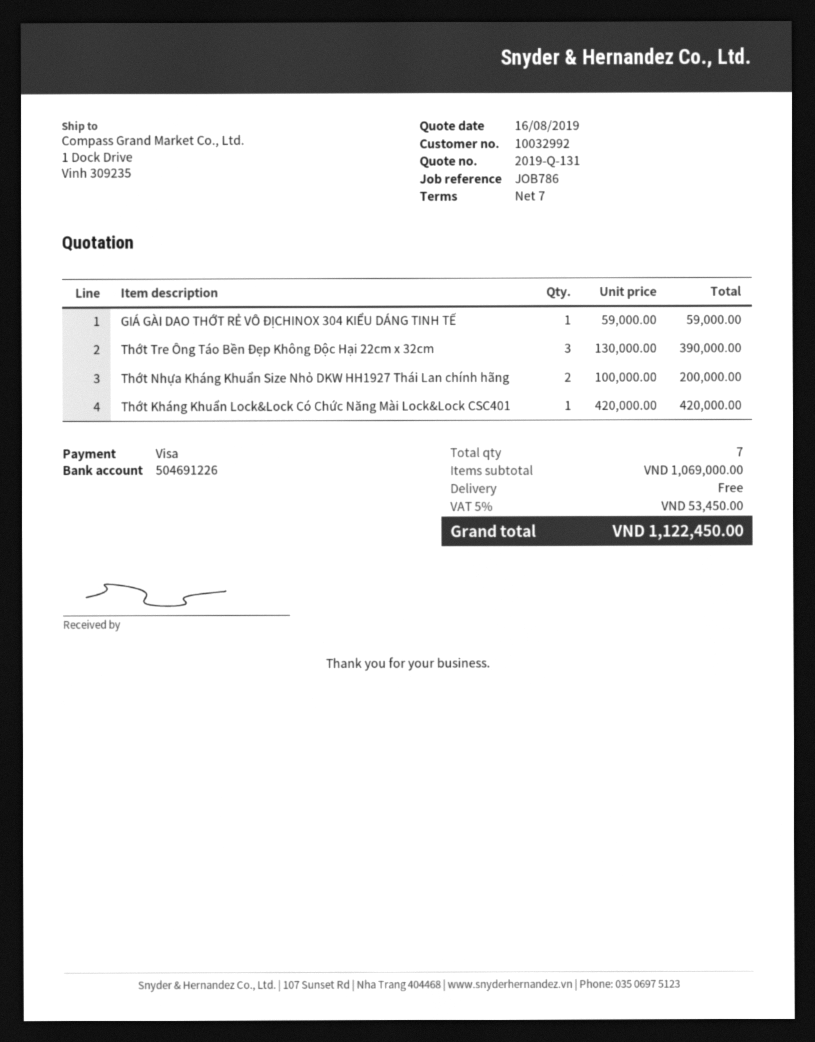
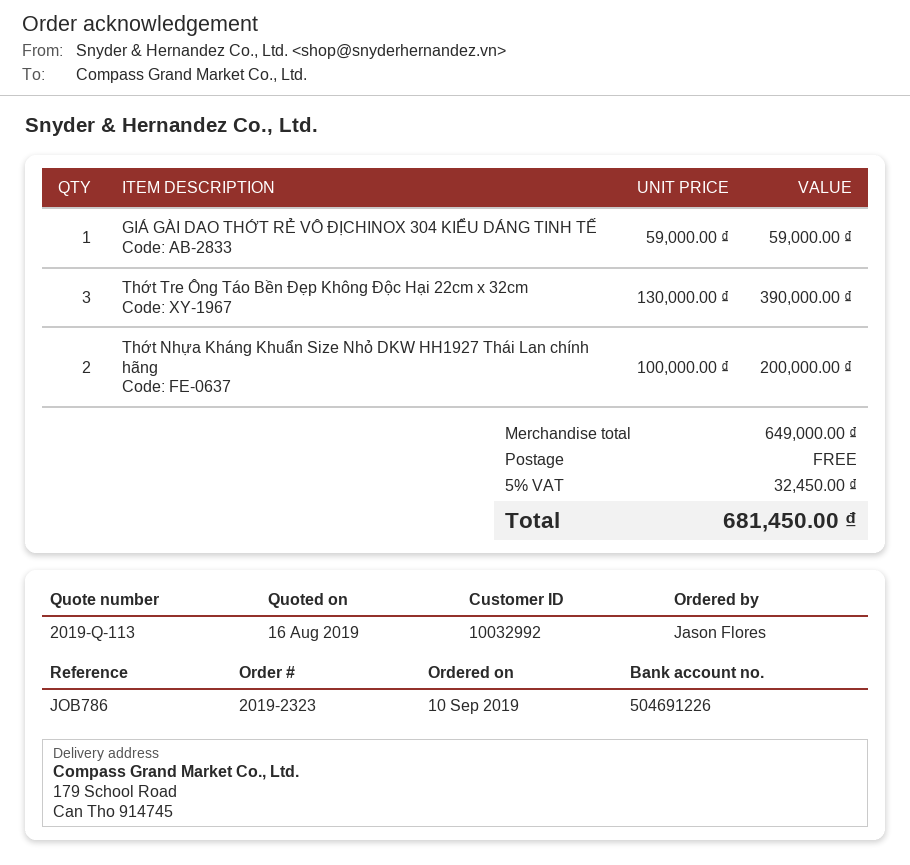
quote number: 2019-Q-131 -> 2019-Q-113
ship to: 1 Dock Drive, Vinh 309235 -> 179 School Road, Can Tho 914745
Thớt Kháng Khuẩn Lock&Lock Có Chức Năng Mài Lock&Lock CSC401: 1 x 420000.00 = 420000.00 -> none
subtotal: 1069000.00 -> 649000.00
tax: 5% = 53450.00 -> 5% = 32450.00
total: 1122450.00 -> 681450.00

